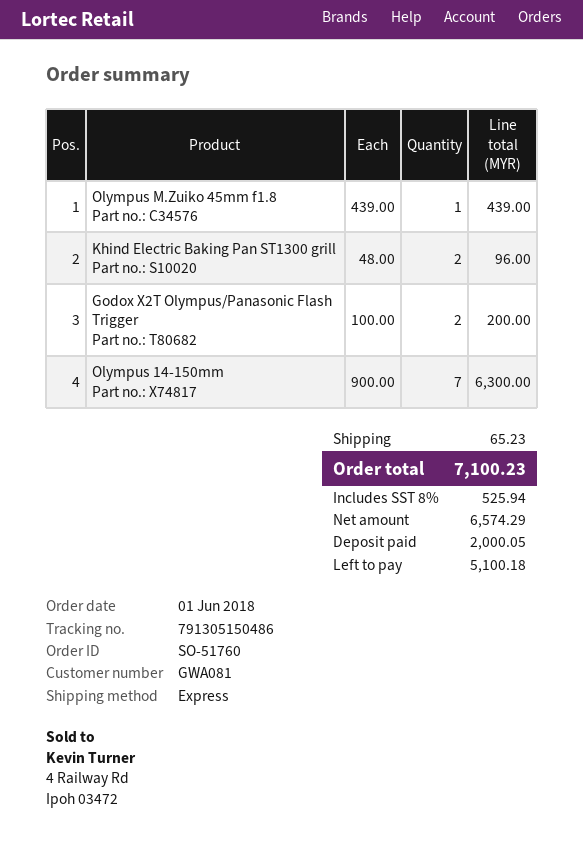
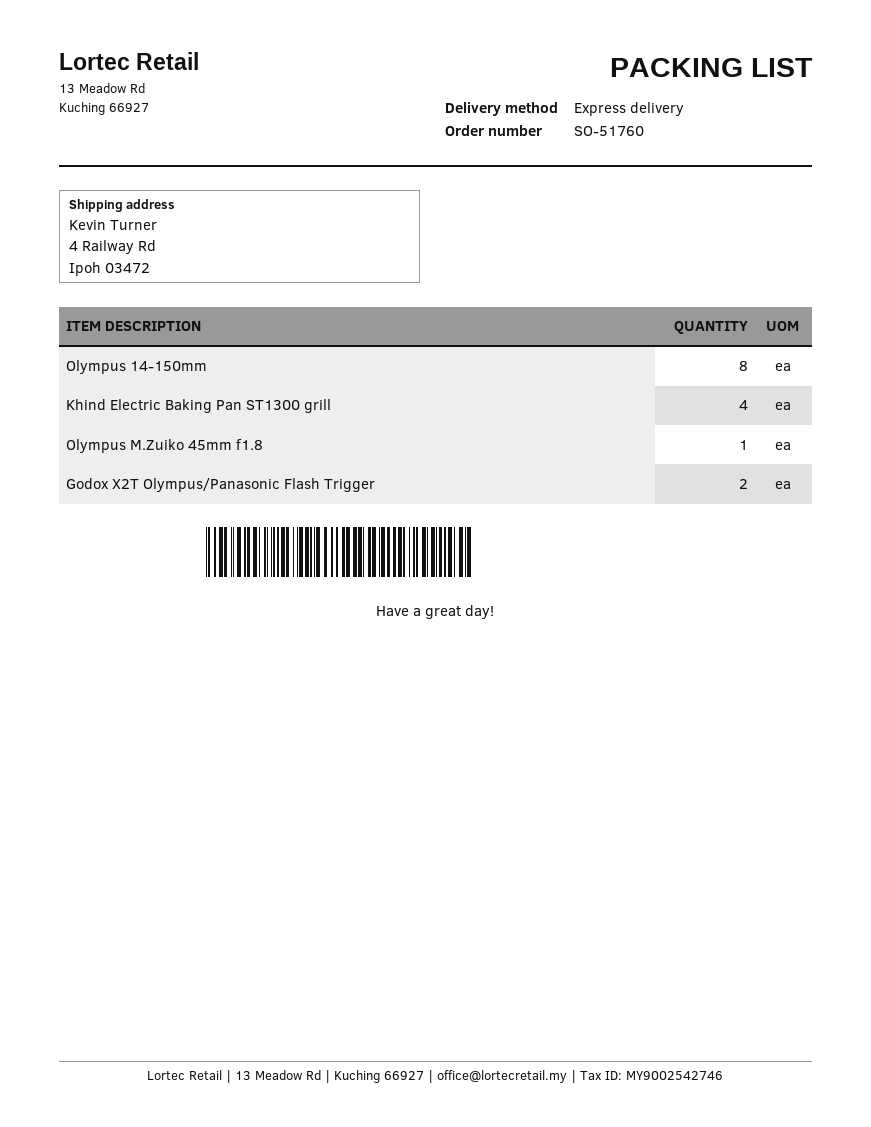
Khind Electric Baking Pan ST1300 grill: 2 -> 4
Olympus 14-150mm: 7 -> 8

